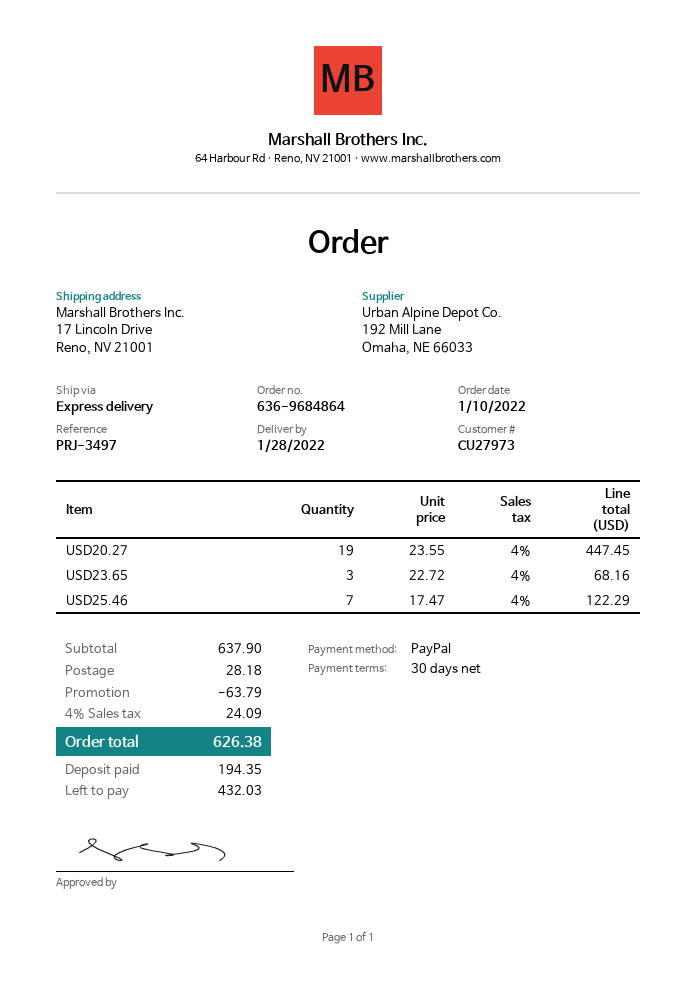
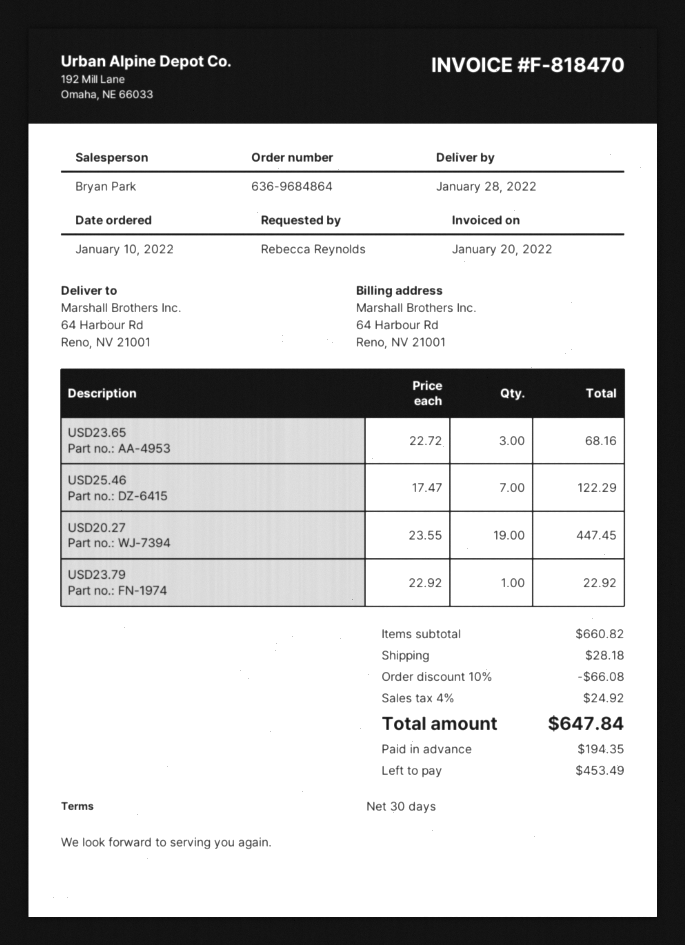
ship to: 17 Lincoln Drive, Reno, NV 21001 -> 64 Harbour Rd, Reno, NV 21001
USD23.79: none -> 1 x 22.92 = 22.92
subtotal: 637.90 -> 660.82
discount: 63.79 -> 66.08
tax: 4% = 24.09 -> 4% = 24.92
total: 626.38 -> 647.84
balance: 432.03 -> 453.49

